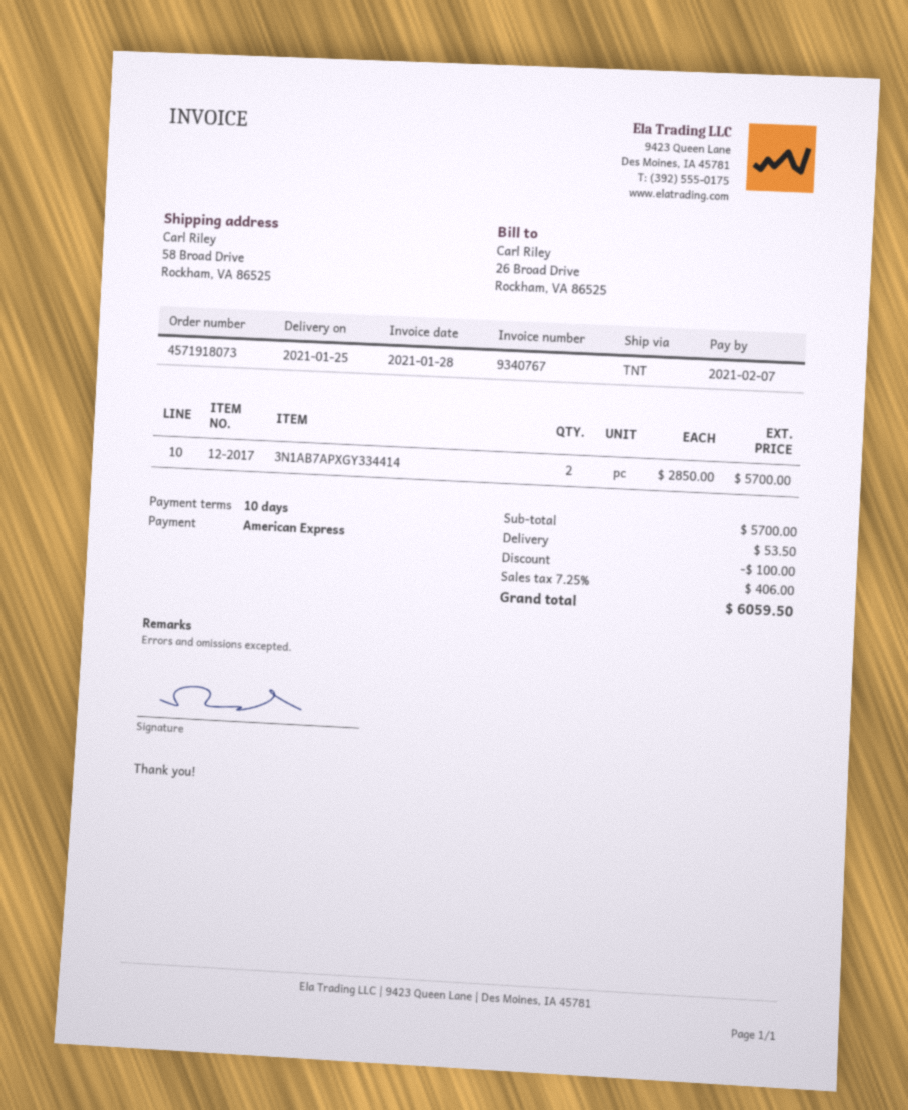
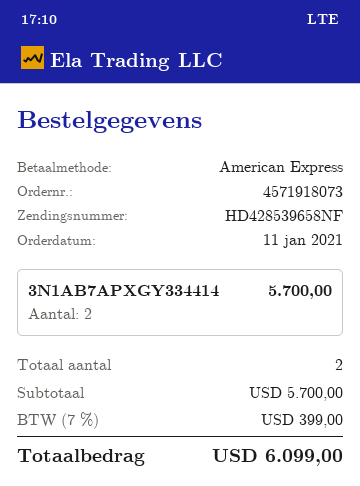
discount: 100.00 -> none
shipping: 53.50 -> none
tax: 7.25% = 406.00 -> 7% = 399.00
total: 6059.50 -> 6099.00

